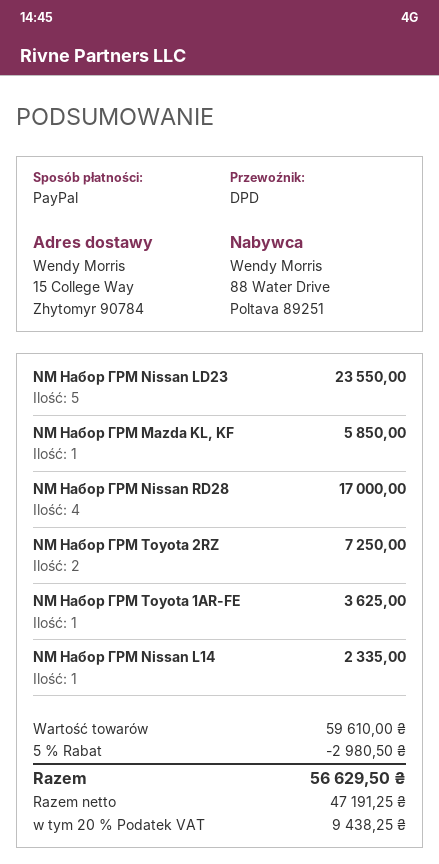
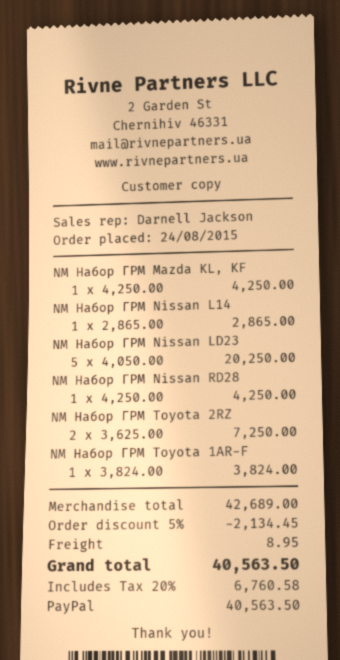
NM Набор ГРМ Nissan LD23: 5 for 23550.00 -> 5 for 20250.00
NM Набор ГРМ Mazda KL, KF: 1 for 5850.00 -> 1 for 4250.00
NM Набор ГРМ Nissan RD28: 4 for 17000.00 -> 1 for 4250.00
NM Набор ГРМ Toyota 1AR-FE: 1 for 3625.00 -> 1 for 3824.00
NM Набор ГРМ Nissan L14: 1 for 2335.00 -> 1 for 2865.00
subtotal: 59610.00 -> 42689.00
discount: 5% = 2980.50 -> 5% = 2134.45
shipping: none -> 8.95
tax: 20% = 9438.25 -> 20% = 6760.58
total: 56629.50 -> 40563.50

